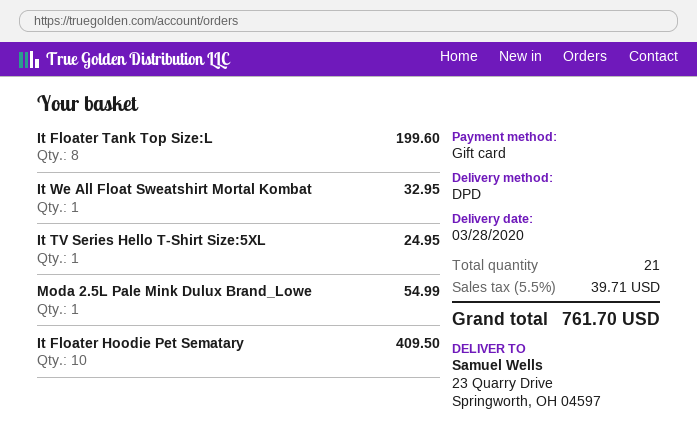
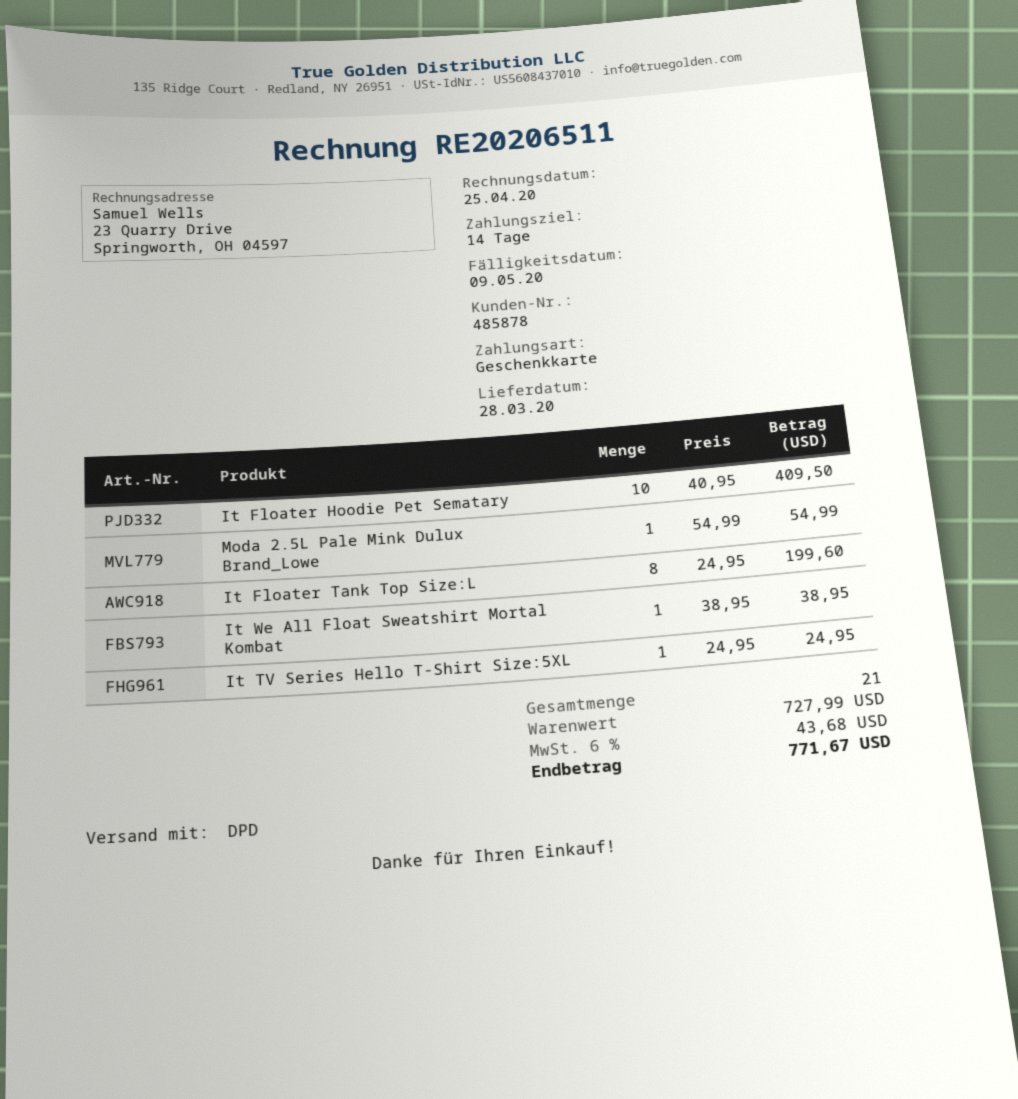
It We All Float Sweatshirt Mortal Kombat: 1 for 32.95 -> 1 for 38.95
tax: 5.5% = 39.71 -> 6% = 43.68
total: 761.70 -> 771.67

